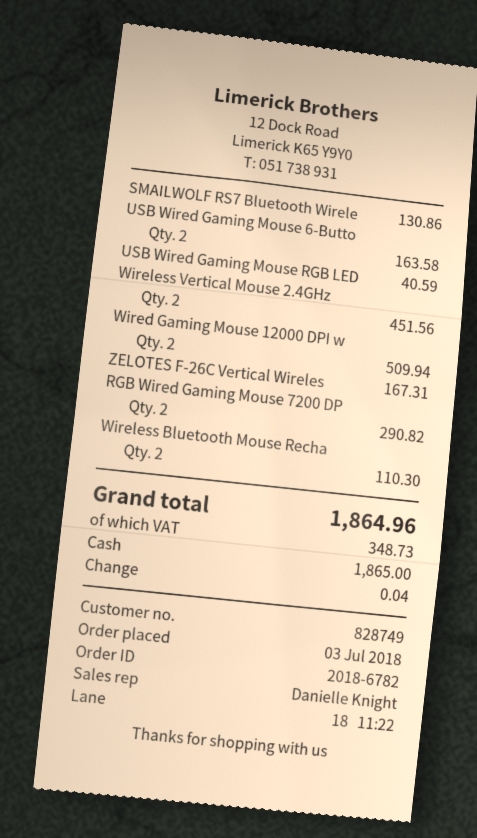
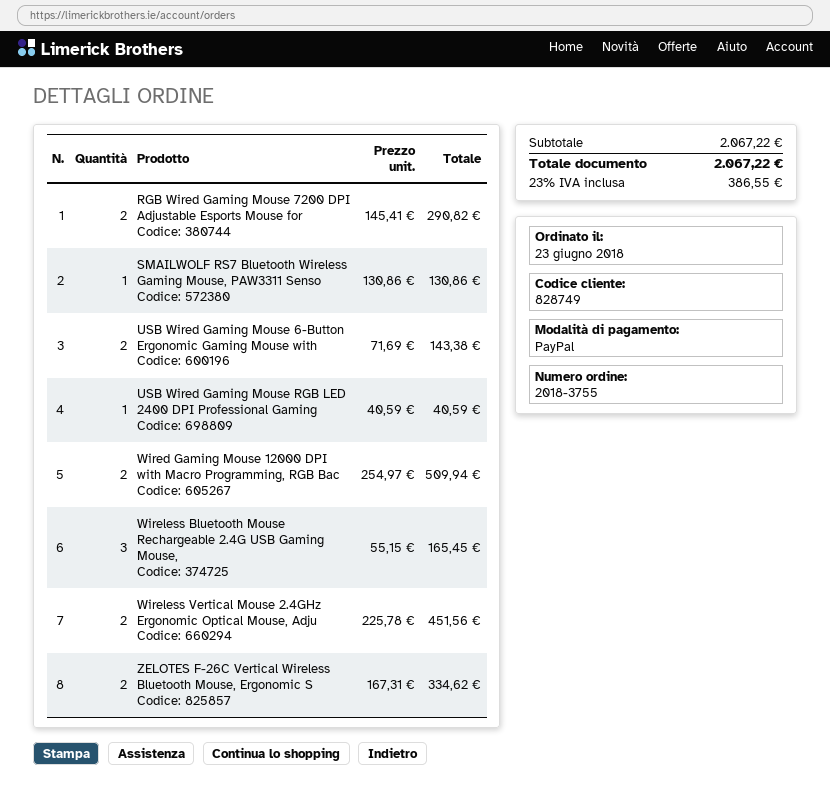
order number: 2018-6782 -> 2018-3755
order date: 2018-07-03 -> 2018-06-23
payment method: cash -> PayPal
USB Wired Gaming Mouse 6-Butto: 2 for 163.58 -> 2 for 143.38
ZELOTES F-26C Vertical Wireles: 1 for 167.31 -> 2 for 334.62
Wireless Bluetooth Mouse Recha: 2 for 110.30 -> 3 for 165.45
tax: 348.73 -> 386.55
total: 1864.96 -> 2067.22

